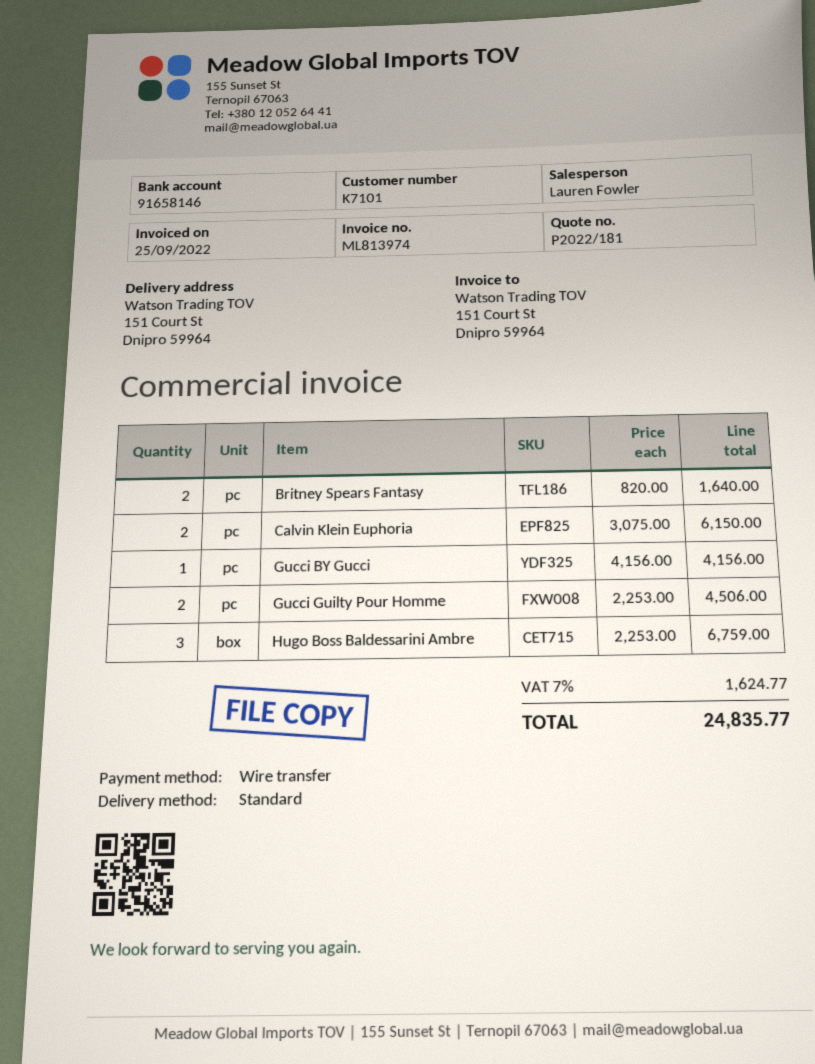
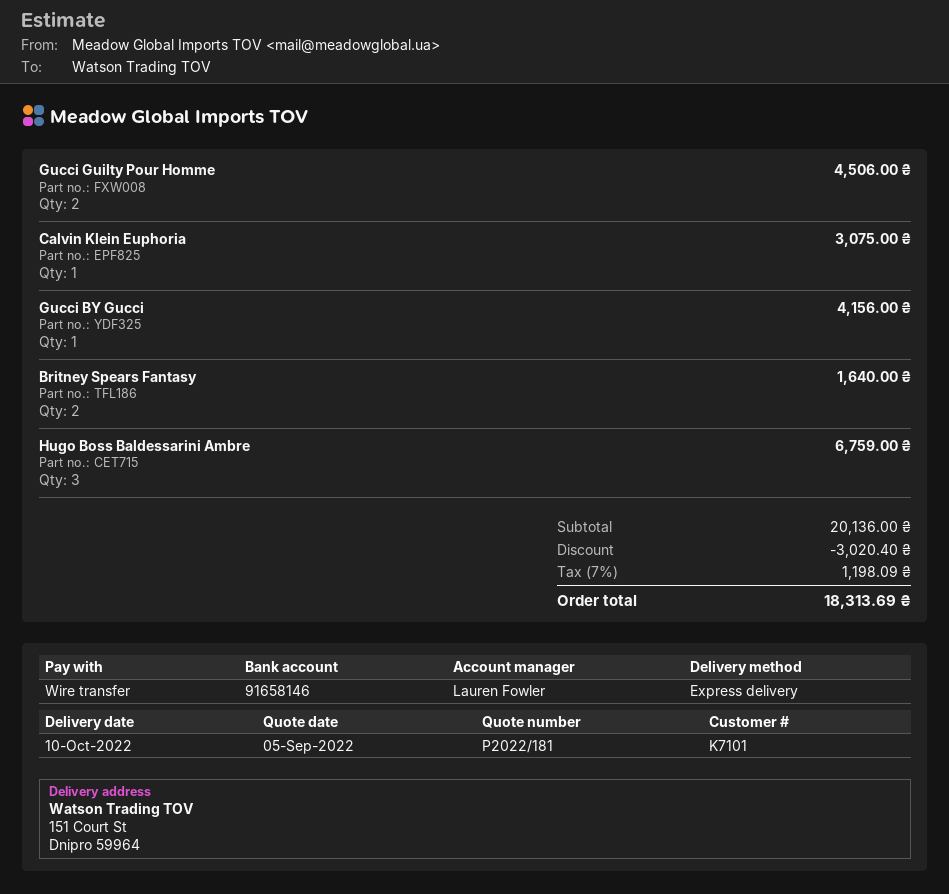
shipping method: standard -> express
Calvin Klein Euphoria: 2 for 6150.00 -> 1 for 3075.00
discount: none -> 3020.40
tax: 7% = 1624.77 -> 7% = 1198.09
total: 24835.77 -> 18313.69

